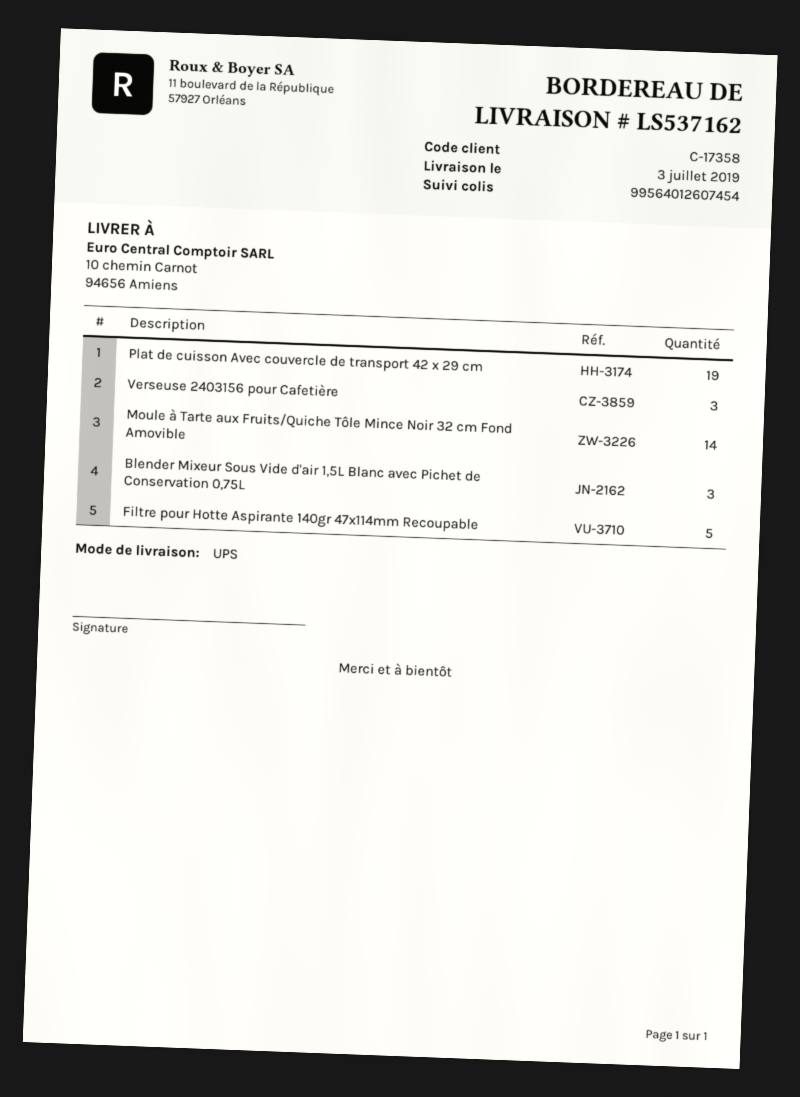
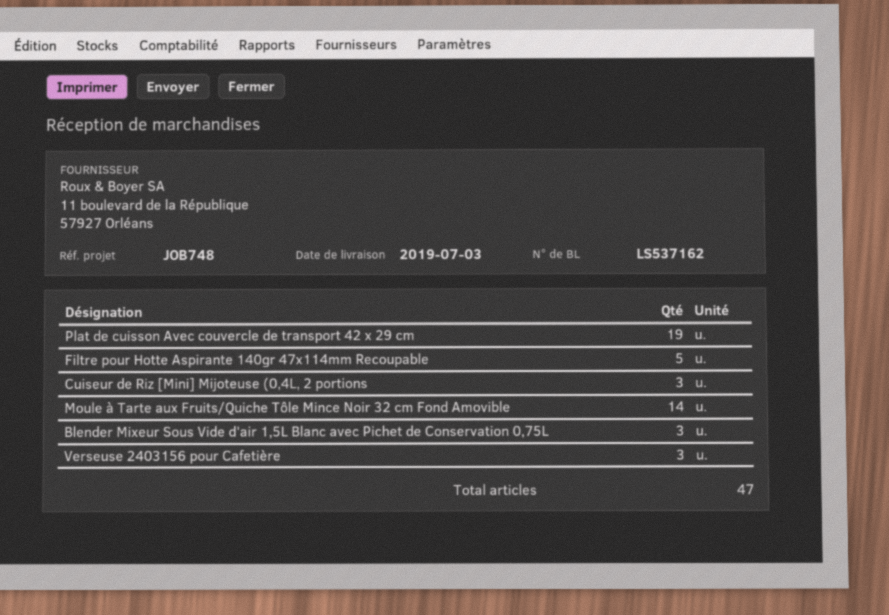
Cuiseur de Riz [Mini] Mijoteuse (0,4L, 2 portions: none -> 3

